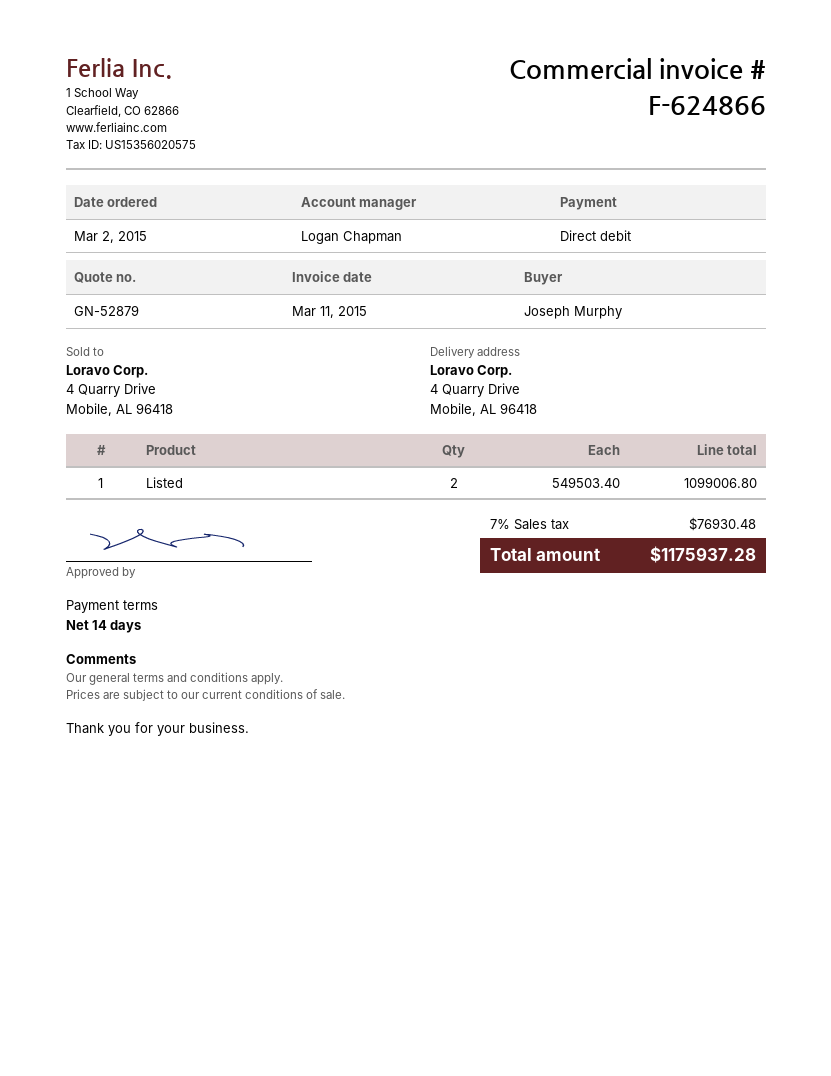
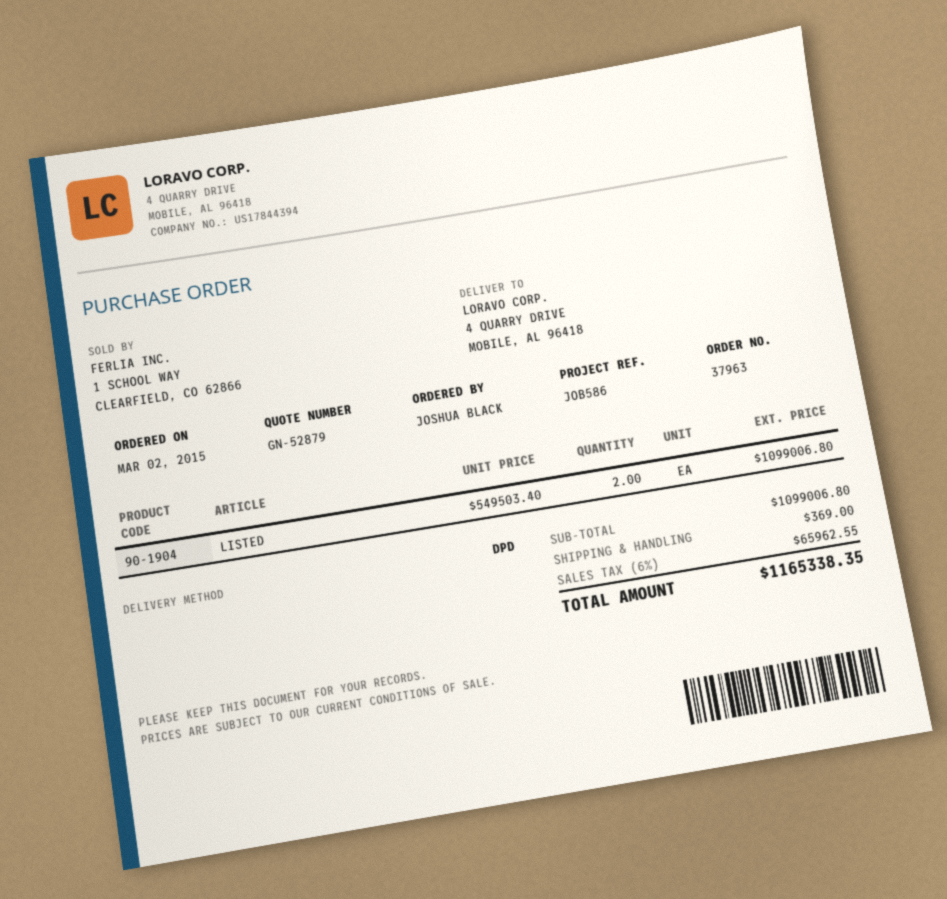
ordered by: Joseph Murphy -> JOSHUA BLACK
shipping: none -> 369.00
tax: 7% = 76930.48 -> 6% = 65962.55
total: 1175937.28 -> 1165338.35

